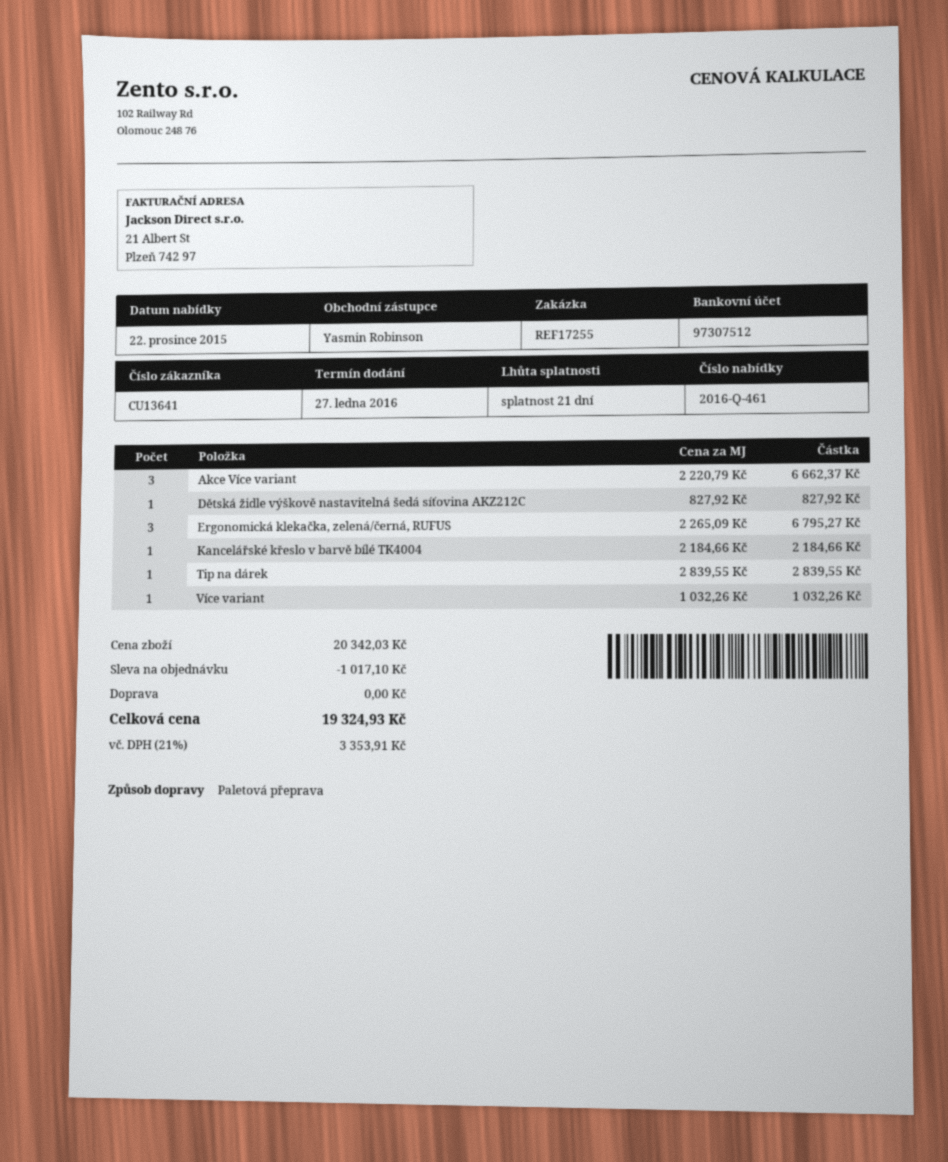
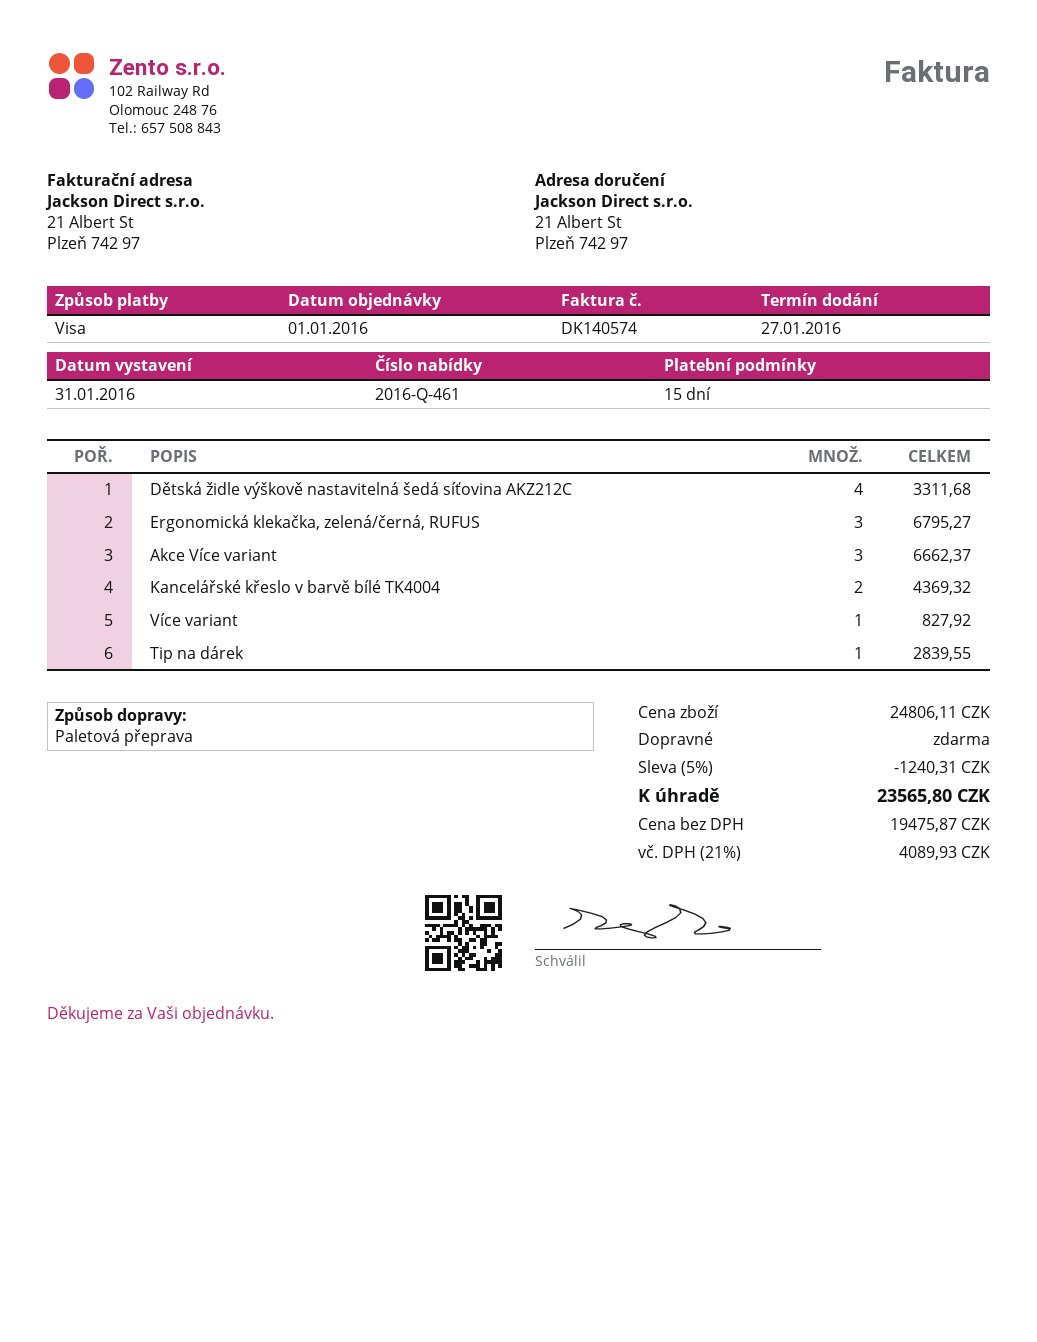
payment terms: 21 days -> 15 days
Dětská židle výškově nastavitelná šedá síťovina AKZ212C: 1 for 827.92 -> 4 for 3311.68
Kancelářské křeslo v barvě bílé TK4004: 1 for 2184.66 -> 2 for 4369.32
Více variant: 1 for 1032.26 -> 1 for 827.92
subtotal: 20342.03 -> 24806.11
discount: 1017.10 -> 1240.31
tax: 21% = 3353.91 -> 21% = 4089.93
total: 19324.93 -> 23565.80

